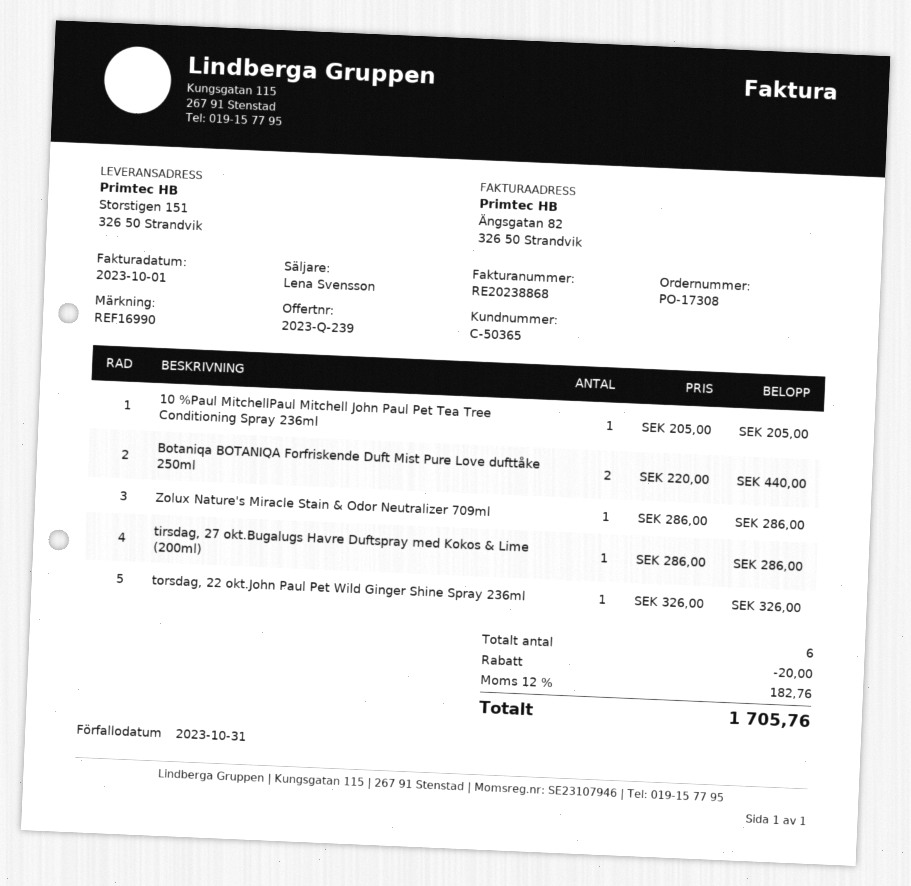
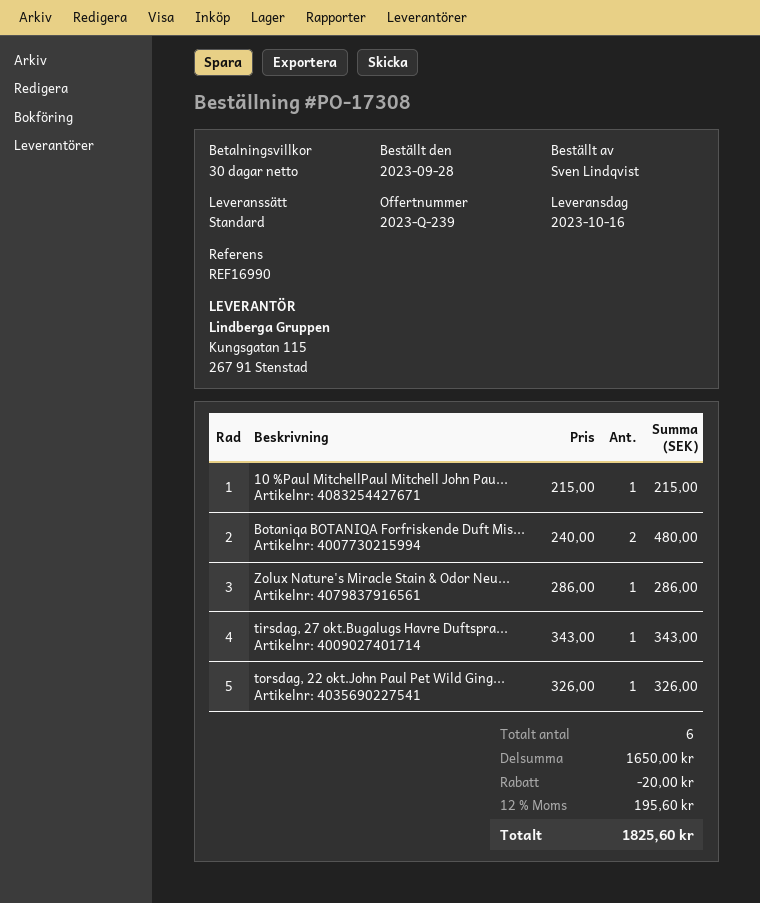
10 %Paul MitchellPaul Mitchell John Paul Pet Tea Tree Conditioning Spray 236ml: 1 x 205.00 = 205.00 -> 1 x 215.00 = 215.00
Botaniqa BOTANIQA Forfriskende Duft Mist Pure Love dufttåke 250ml: 2 x 220.00 = 440.00 -> 2 x 240.00 = 480.00
tirsdag, 27 okt.Bugalugs Havre Duftspray med Kokos & Lime (200ml): 1 x 286.00 = 286.00 -> 1 x 343.00 = 343.00
tax: 12% = 182.76 -> 12% = 195.60
total: 1705.76 -> 1825.60

